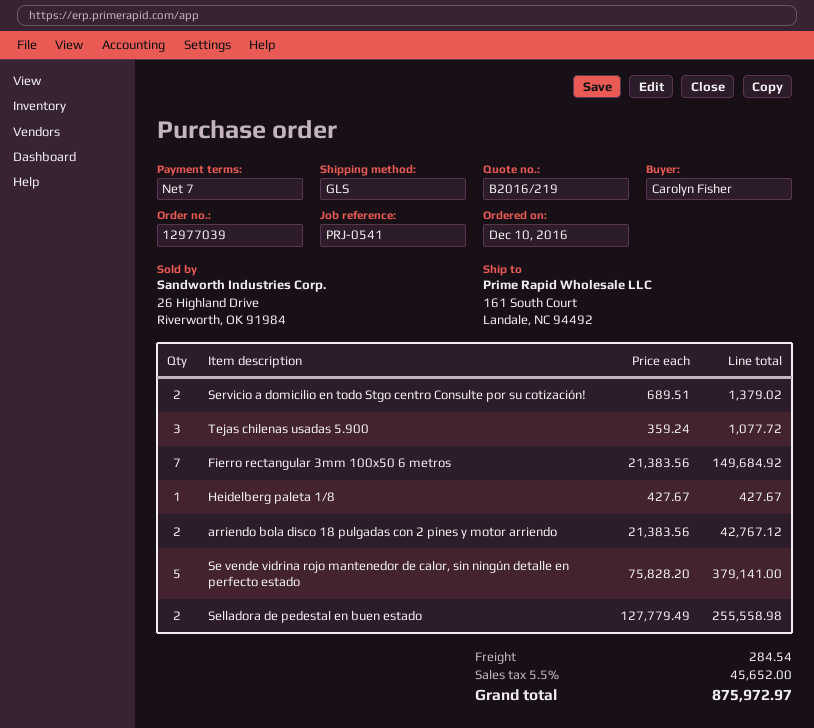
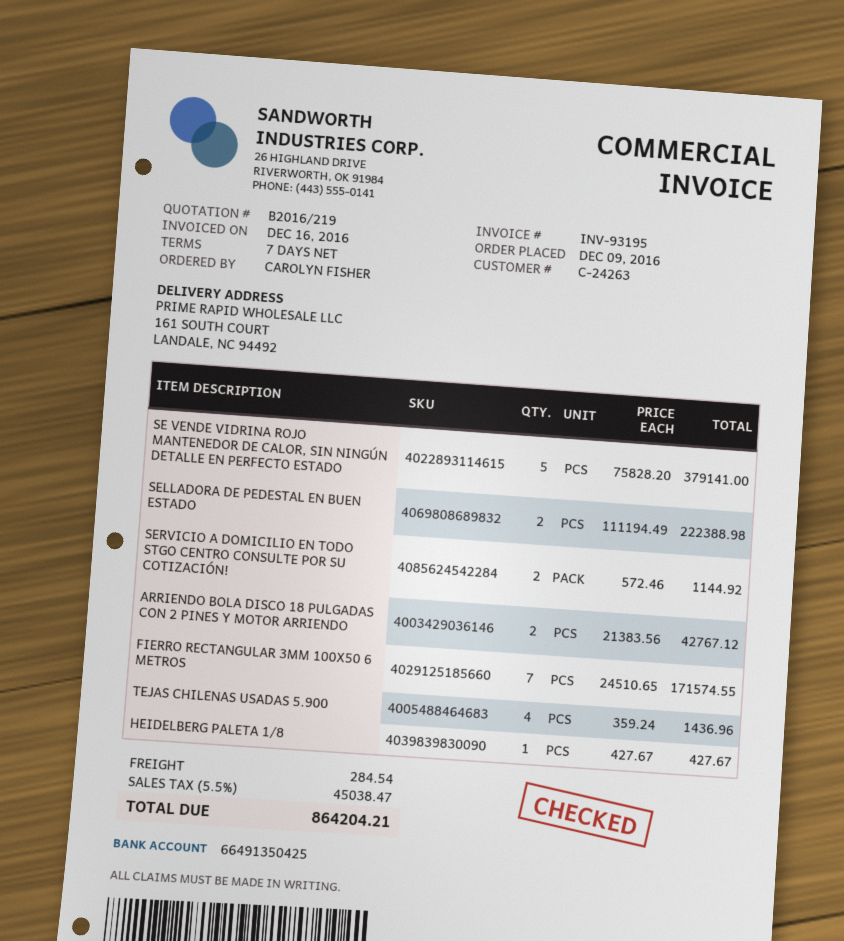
order date: 2016-12-10 -> 2016-12-09
Servicio a domicilio en todo Stgo centro Consulte por su cotización!: 2 x 689.51 = 1379.02 -> 2 x 572.46 = 1144.92
Tejas chilenas usadas 5.900: 3 x 359.24 = 1077.72 -> 4 x 359.24 = 1436.96
Fierro rectangular 3mm 100x50 6 metros: 7 x 21383.56 = 149684.92 -> 7 x 24510.65 = 171574.55
Selladora de pedestal en buen estado: 2 x 127779.49 = 255558.98 -> 2 x 111194.49 = 222388.98
tax: 5.5% = 45652.00 -> 5.5% = 45038.47
total: 875972.97 -> 864204.21

